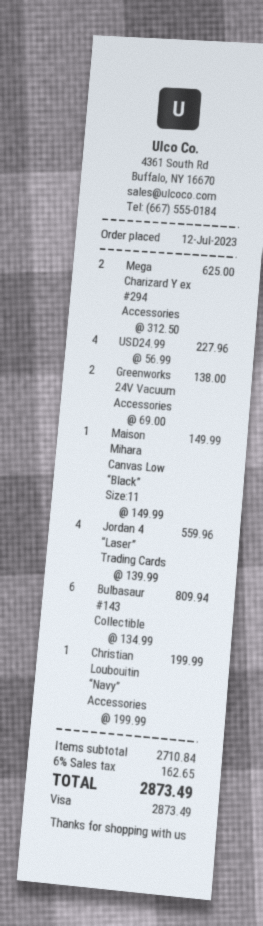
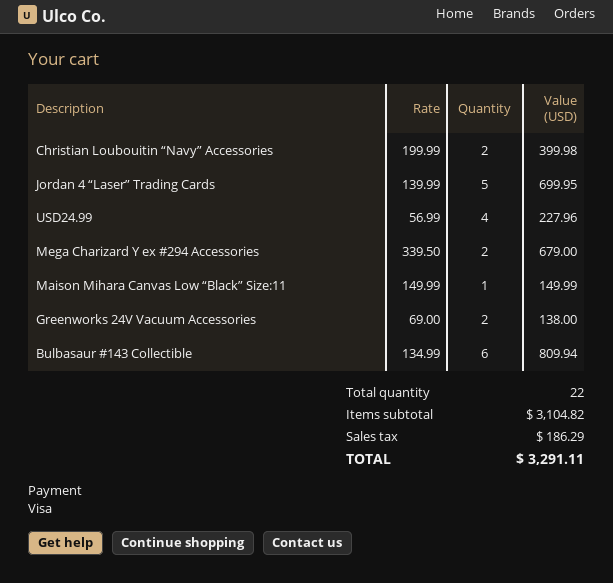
Mega Charizard Y ex #294 Accessories: 2 x 312.50 = 625.00 -> 2 x 339.50 = 679.00
Jordan 4 “Laser” Trading Cards: 4 x 139.99 = 559.96 -> 5 x 139.99 = 699.95
Christian Loubouitin “Navy” Accessories: 1 x 199.99 = 199.99 -> 2 x 199.99 = 399.98
subtotal: 2710.84 -> 3104.82
tax: 162.65 -> 186.29
total: 2873.49 -> 3291.11

